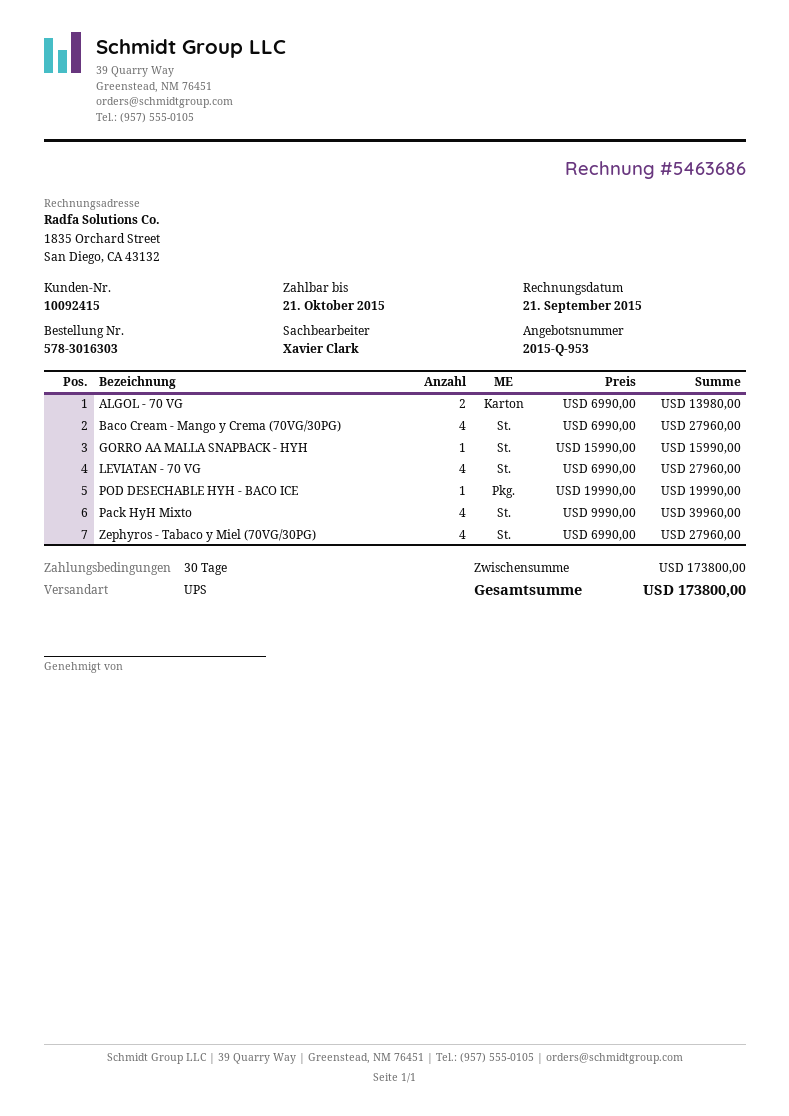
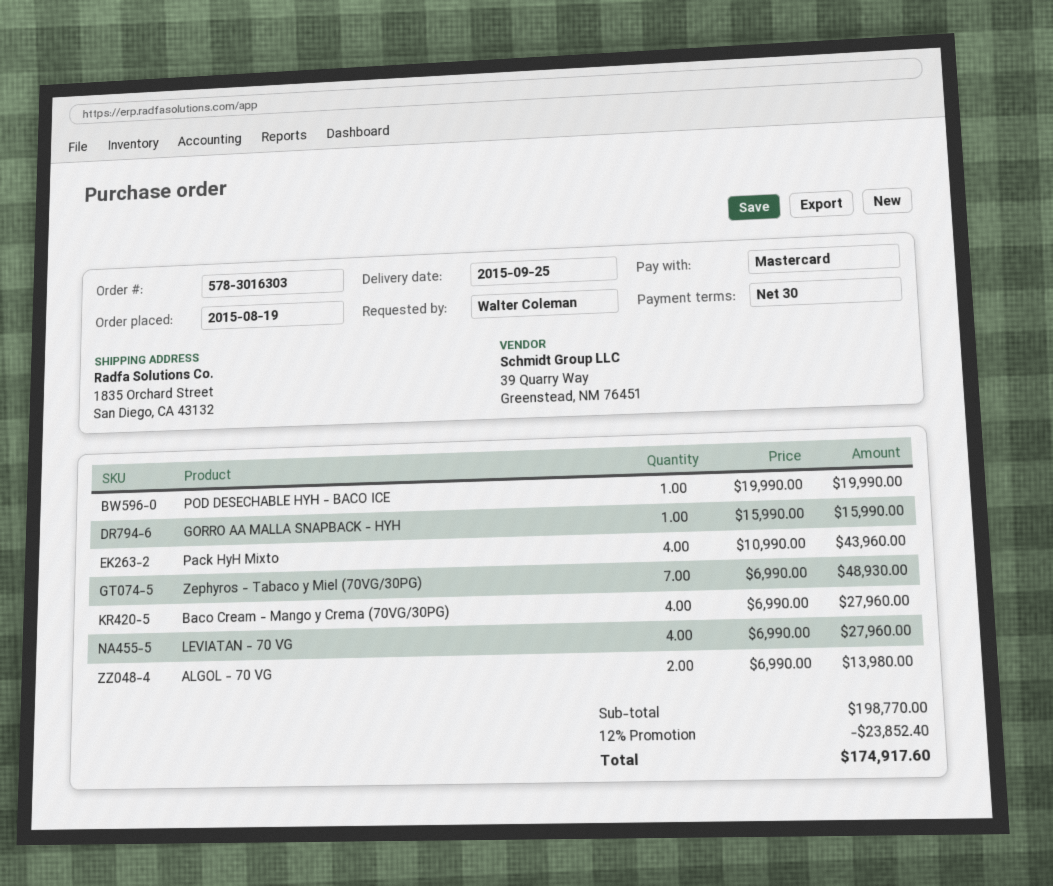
Pack HyH Mixto: 4 x 9990.00 = 39960.00 -> 4 x 10990.00 = 43960.00
Zephyros - Tabaco y Miel (70VG/30PG): 4 x 6990.00 = 27960.00 -> 7 x 6990.00 = 48930.00
subtotal: 173800.00 -> 198770.00
discount: none -> 12% = 23852.40
total: 173800.00 -> 174917.60

